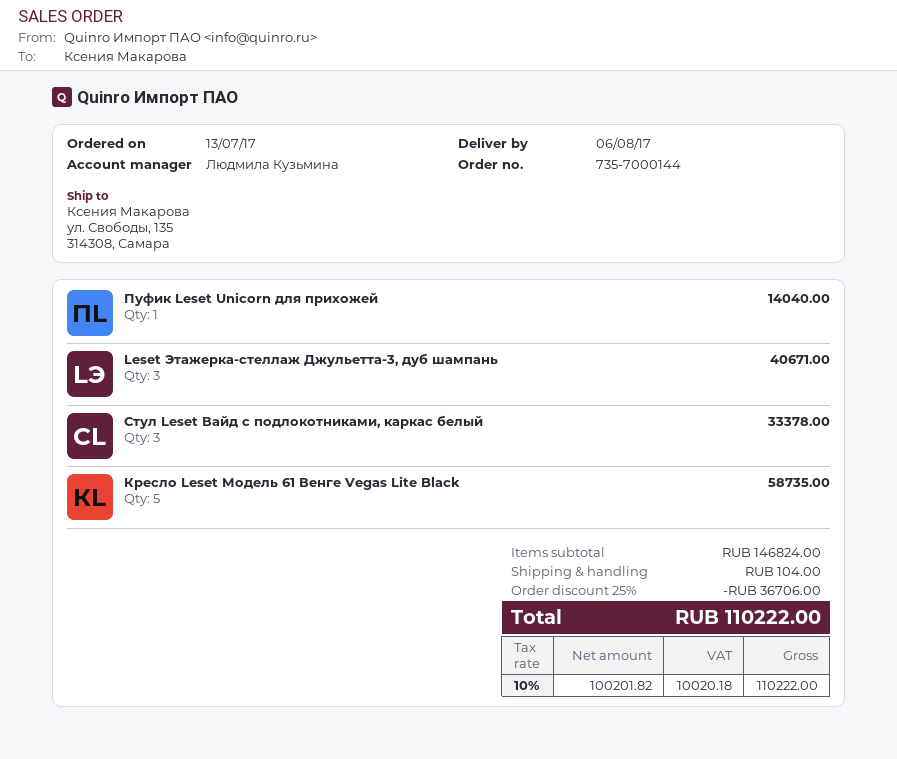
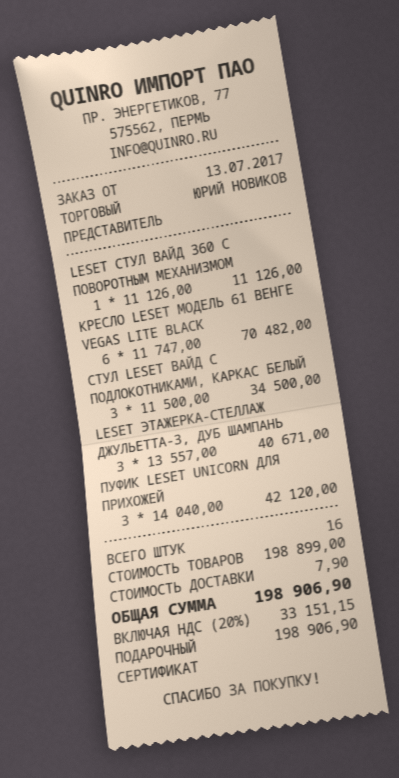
sales rep: Людмила Кузьмина -> ЮРИЙ НОВИКОВ
Пуфик Leset Unicorn для прихожей: 1 for 14040.00 -> 3 for 42120.00
Стул Leset Вайд с подлокотниками, каркас белый: 3 for 33378.00 -> 3 for 34500.00
Кресло Leset Модель 61 Венге Vegas Lite Black: 5 for 58735.00 -> 6 for 70482.00
LESET СТУЛ ВАЙД 360 С ПОВОРОТНЫМ МЕХАНИЗМОМ: none -> 1 for 11126.00
subtotal: 146824.00 -> 198899.00
discount: 25% = 36706.00 -> none
shipping: 104.00 -> 7.90
tax: 10% = 10020.18 -> 20% = 33151.15
total: 110222.00 -> 198906.90

